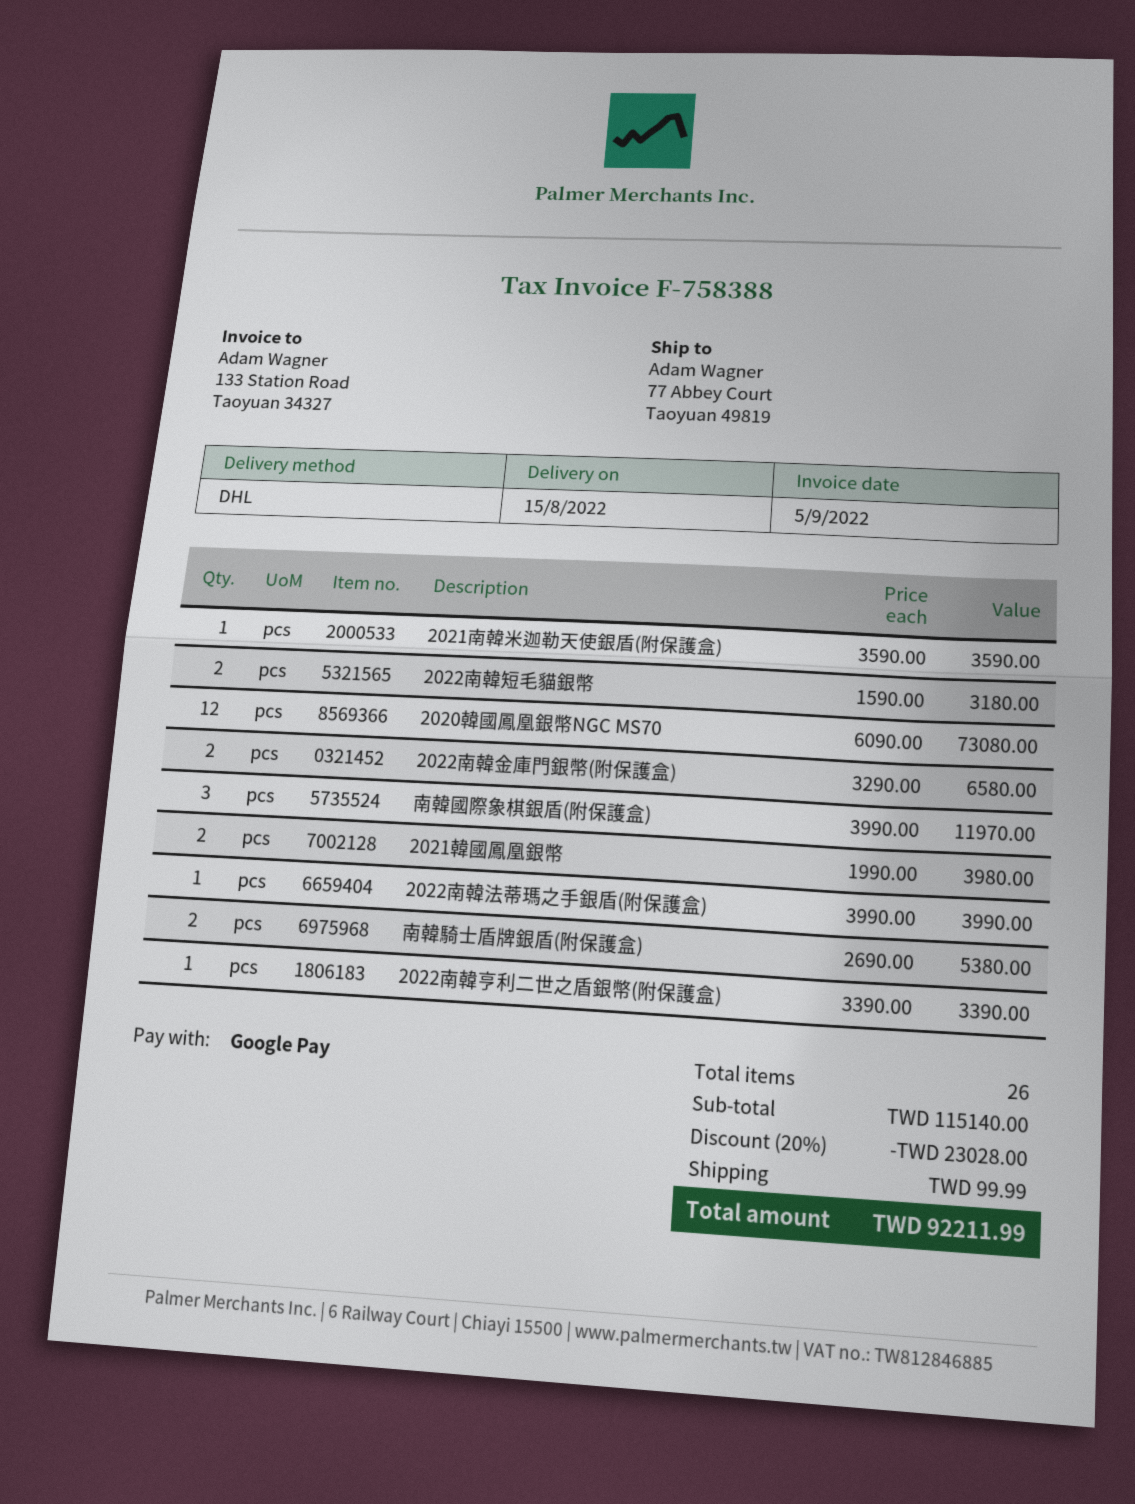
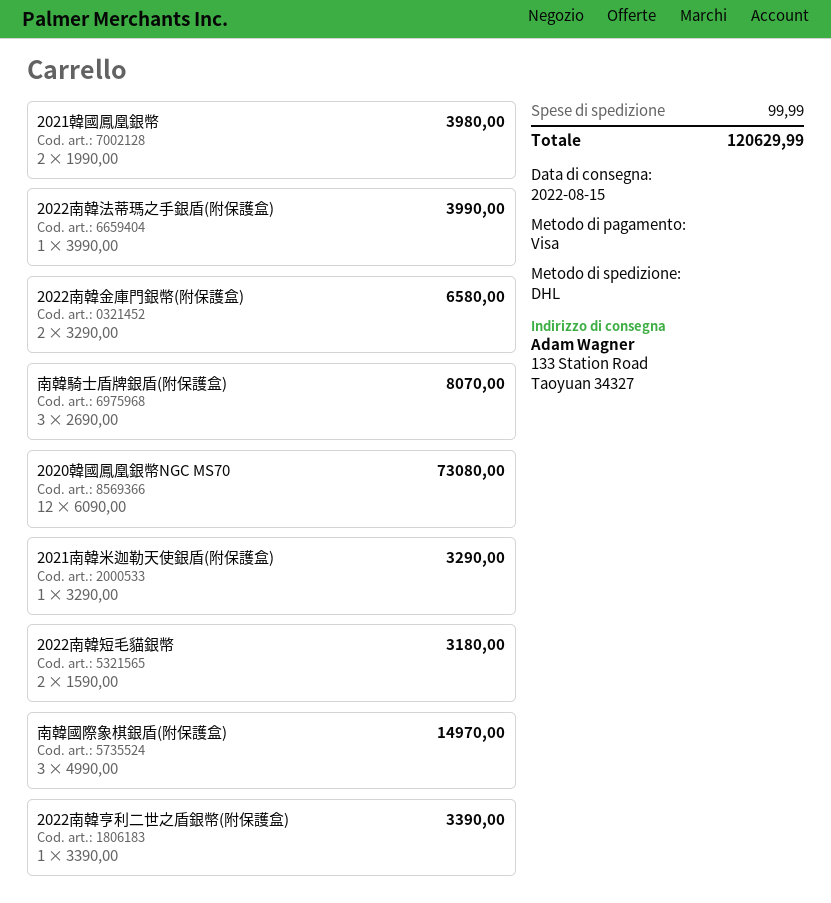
payment method: Google Pay -> Visa
ship to: 77 Abbey Court, Taoyuan 49819 -> 133 Station Road, Taoyuan 34327
2021南韓米迦勒天使銀盾(附保護盒): 1 x 3590.00 = 3590.00 -> 1 x 3290.00 = 3290.00
南韓國際象棋銀盾(附保護盒): 3 x 3990.00 = 11970.00 -> 3 x 4990.00 = 14970.00
南韓騎士盾牌銀盾(附保護盒): 2 x 2690.00 = 5380.00 -> 3 x 2690.00 = 8070.00
discount: 20% = 23028.00 -> none
total: 92211.99 -> 120629.99

